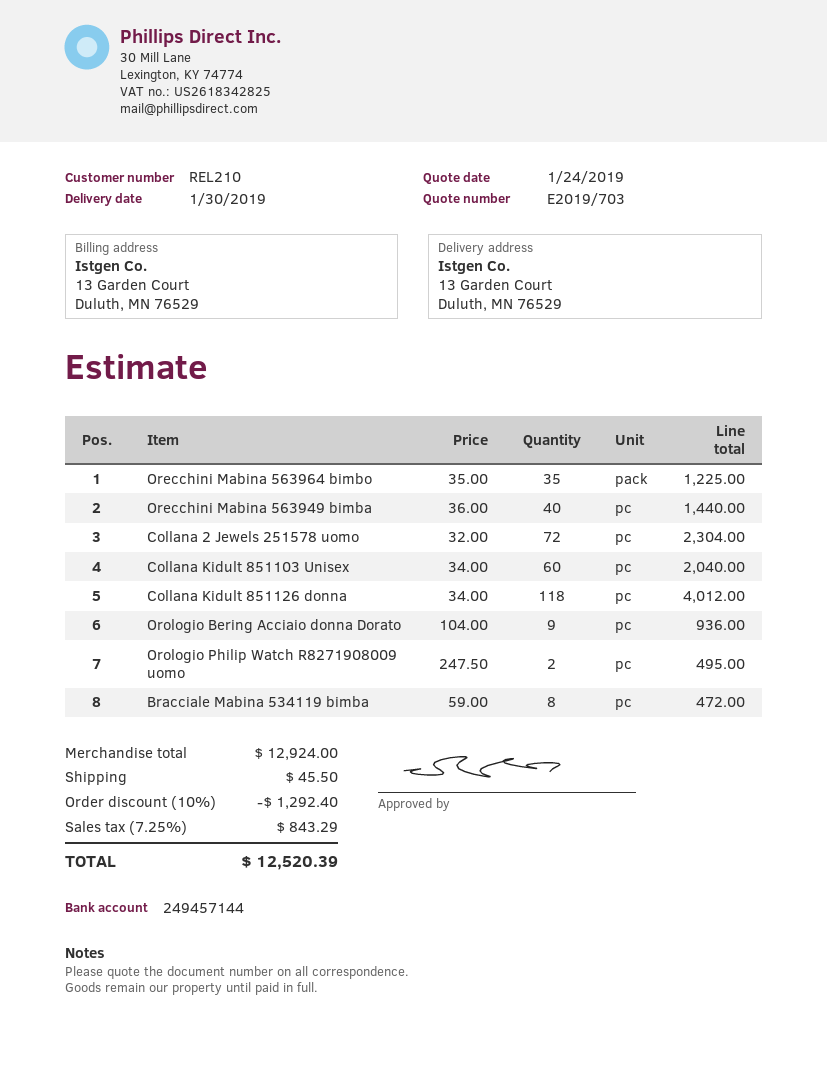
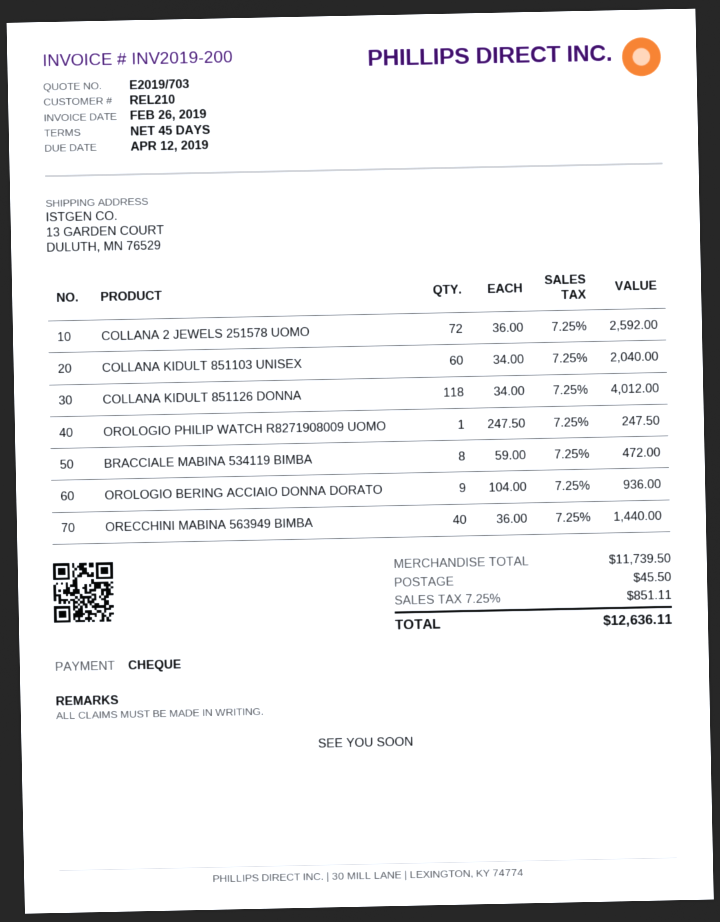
Orecchini Mabina 563964 bimbo: 35 x 35.00 = 1225.00 -> none
Collana 2 Jewels 251578 uomo: 72 x 32.00 = 2304.00 -> 72 x 36.00 = 2592.00
Orologio Philip Watch R8271908009 uomo: 2 x 247.50 = 495.00 -> 1 x 247.50 = 247.50
subtotal: 12924.00 -> 11739.50
discount: 10% = 1292.40 -> none
tax: 7.25% = 843.29 -> 7.25% = 851.11
total: 12520.39 -> 12636.11

